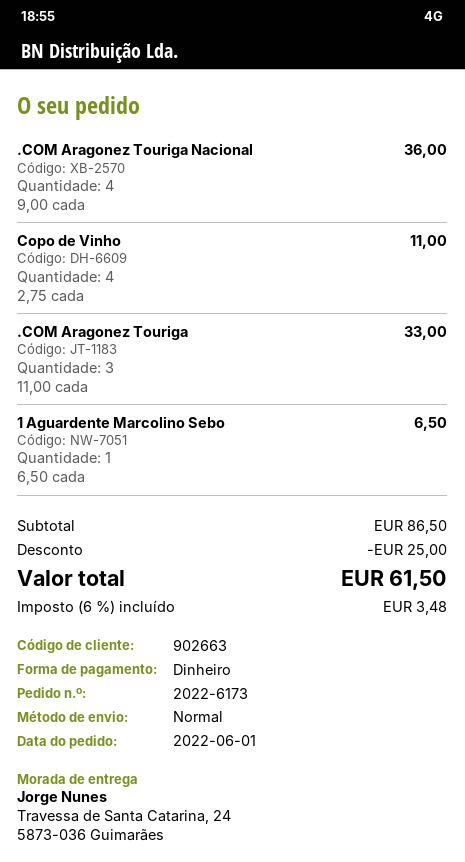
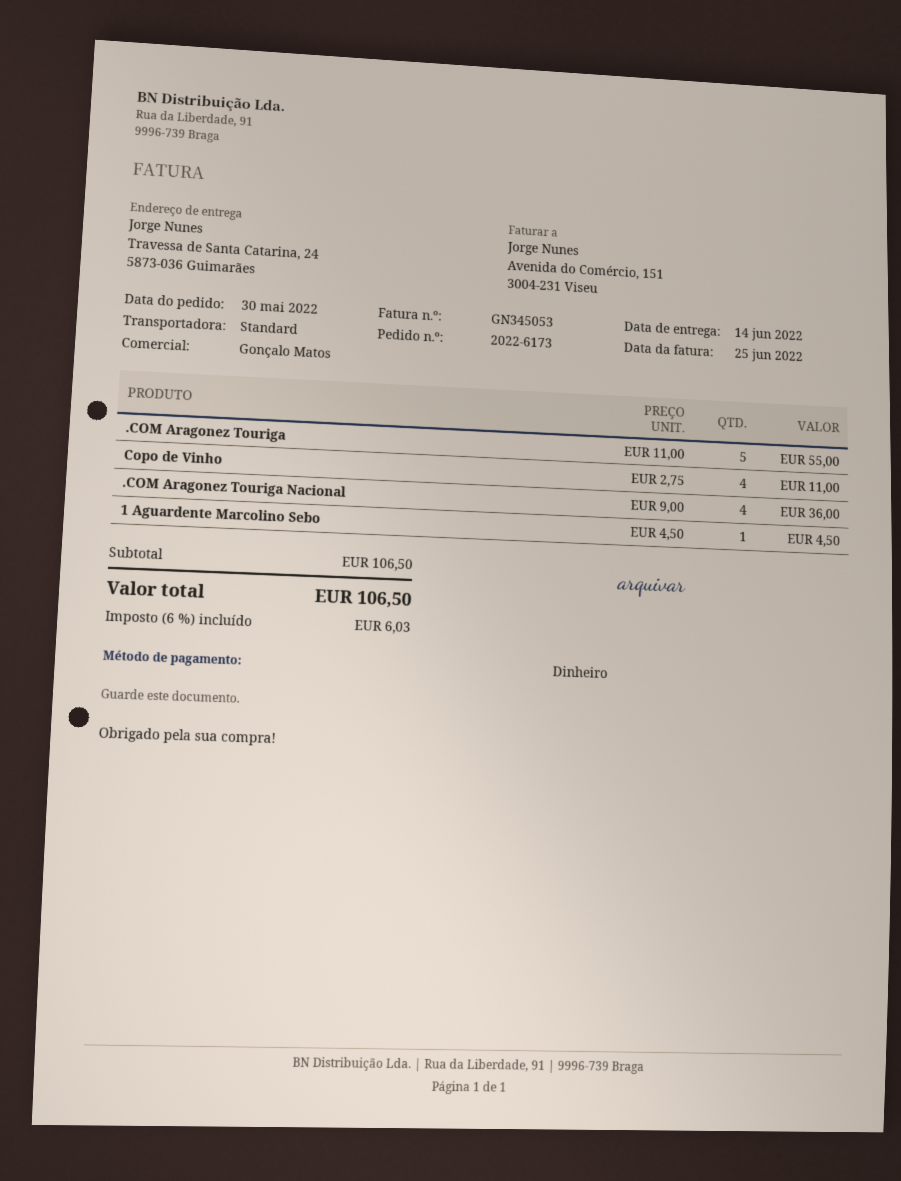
order date: 2022-06-01 -> 2022-05-30
.COM Aragonez Touriga: 3 x 11.00 = 33.00 -> 5 x 11.00 = 55.00
1 Aguardente Marcolino Sebo: 1 x 6.50 = 6.50 -> 1 x 4.50 = 4.50
subtotal: 86.50 -> 106.50
discount: 25.00 -> none
tax: 6% = 3.48 -> 6% = 6.03
total: 61.50 -> 106.50

